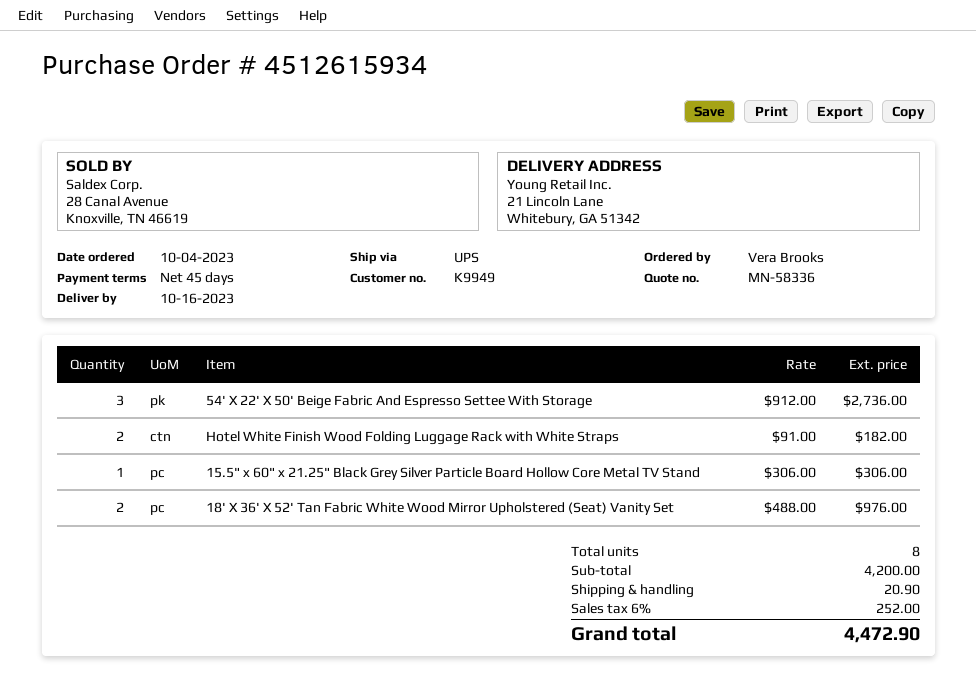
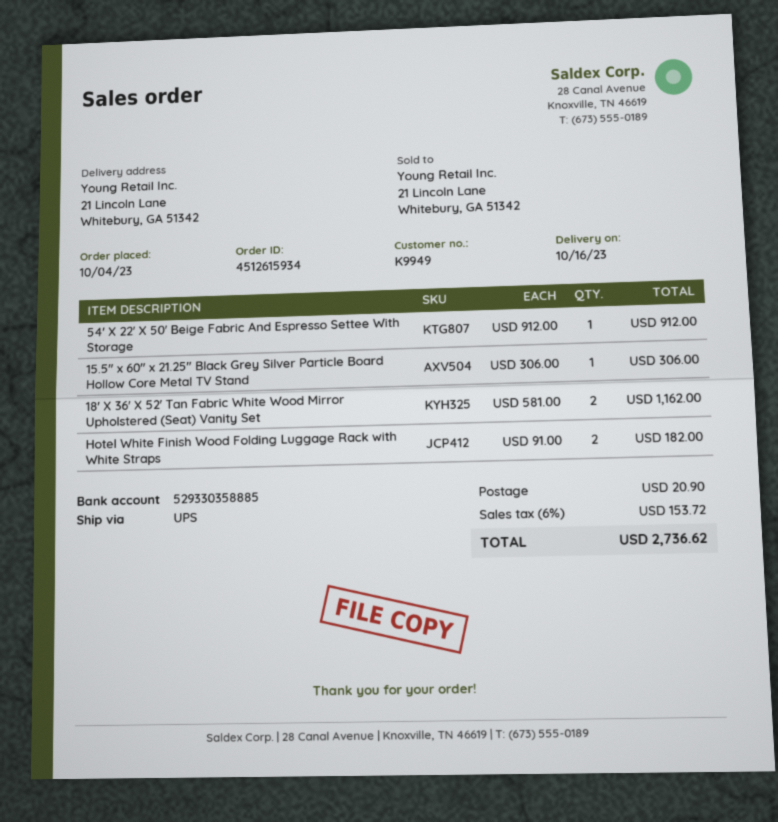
54' X 22' X 50' Beige Fabric And Espresso Settee With Storage: 3 x 912.00 = 2736.00 -> 1 x 912.00 = 912.00
18' X 36' X 52' Tan Fabric White Wood Mirror Upholstered (Seat) Vanity Set: 2 x 488.00 = 976.00 -> 2 x 581.00 = 1162.00
tax: 6% = 252.00 -> 6% = 153.72
total: 4472.90 -> 2736.62

